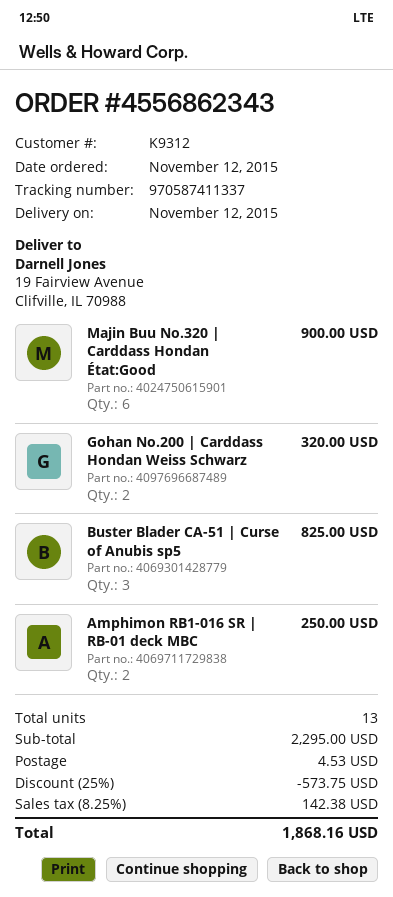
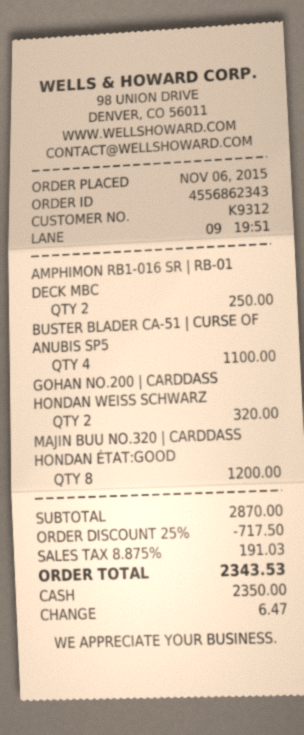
order date: 2015-11-12 -> 2015-11-06
Majin Buu No.320 | Carddass Hondan État:Good: 6 for 900.00 -> 8 for 1200.00
Buster Blader CA-51 | Curse of Anubis sp5: 3 for 825.00 -> 4 for 1100.00
subtotal: 2295.00 -> 2870.00
discount: 25% = 573.75 -> 25% = 717.50
shipping: 4.53 -> none
tax: 8.25% = 142.38 -> 8.875% = 191.03
total: 1868.16 -> 2343.53

